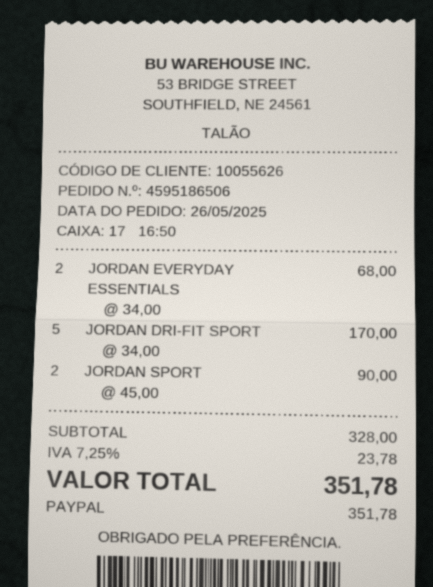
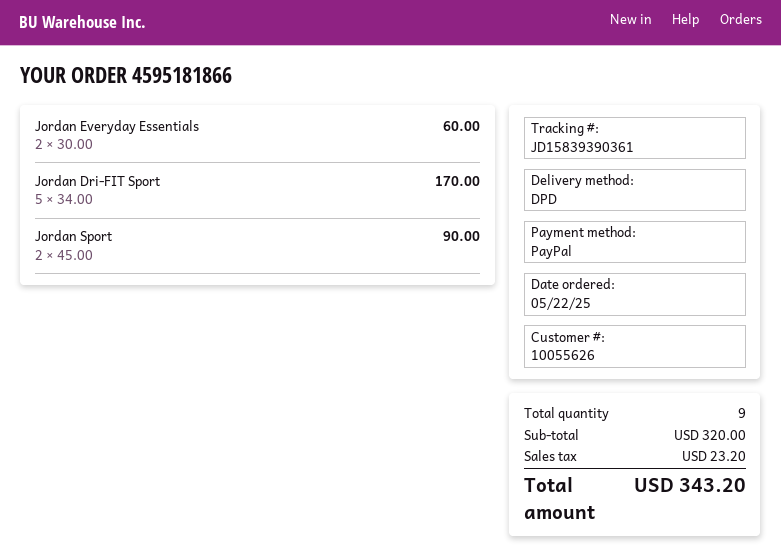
order number: 4595186506 -> 4595181866
order date: 2025-05-26 -> 2025-05-22
JORDAN EVERYDAY ESSENTIALS: 2 x 34.00 = 68.00 -> 2 x 30.00 = 60.00
subtotal: 328.00 -> 320.00
tax: 23.78 -> 23.20
total: 351.78 -> 343.20

